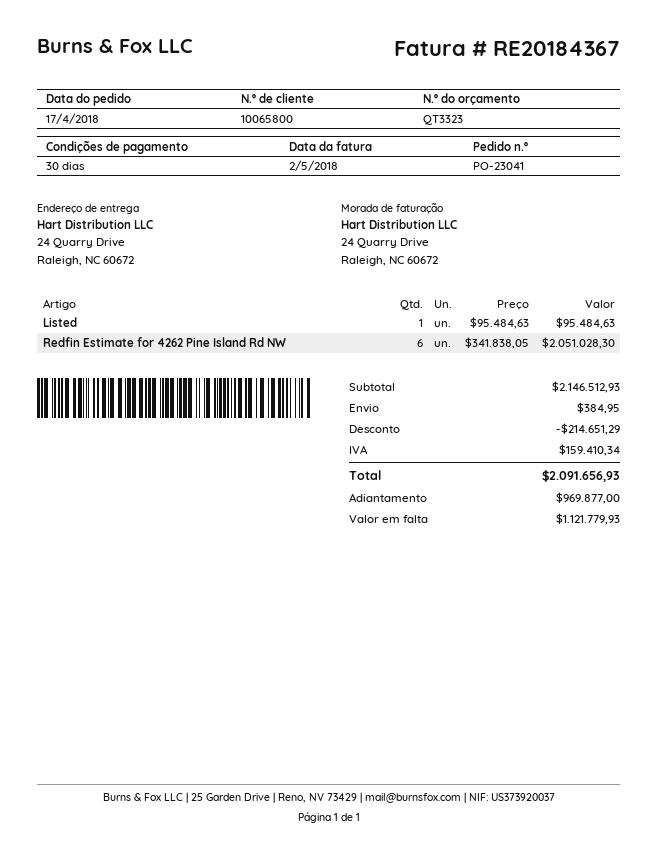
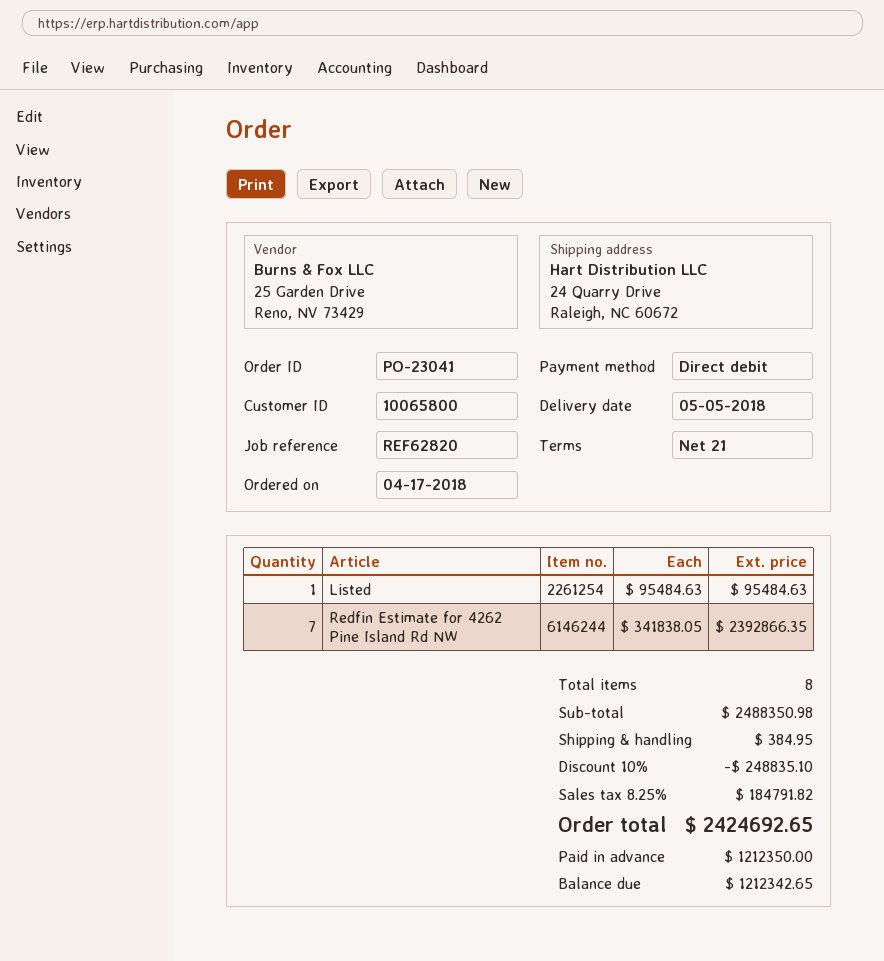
payment terms: 30 days -> 21 days
Redfin Estimate for 4262 Pine Island Rd NW: 6 x 341838.05 = 2051028.30 -> 7 x 341838.05 = 2392866.35
subtotal: 2146512.93 -> 2488350.98
discount: 214651.29 -> 248835.10
tax: 159410.34 -> 184791.82
total: 2091656.93 -> 2424692.65
deposit: 969877.00 -> 1212350.00
balance: 1121779.93 -> 1212342.65

